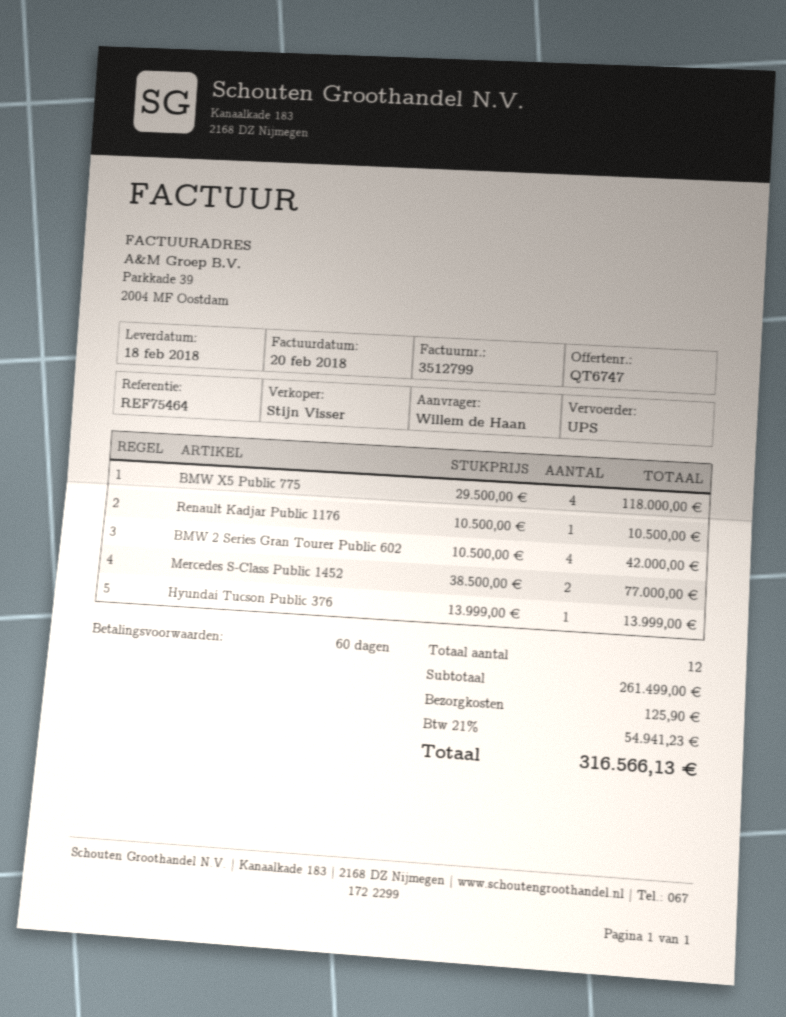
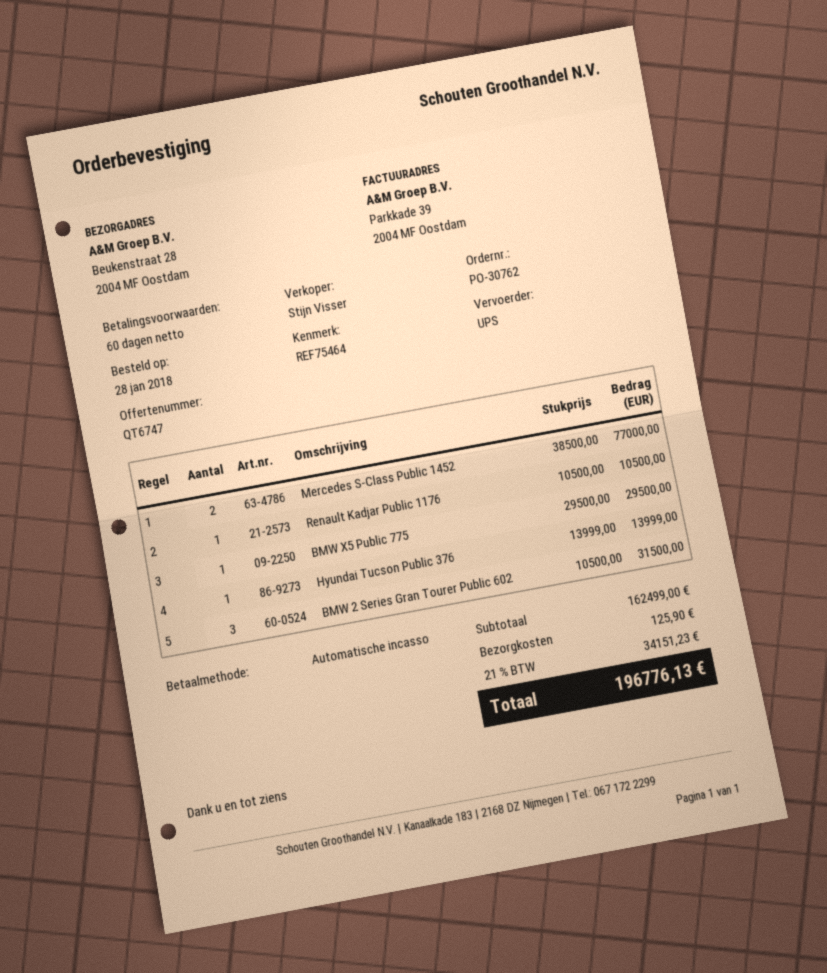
BMW X5 Public 775: 4 x 29500.00 = 118000.00 -> 1 x 29500.00 = 29500.00
BMW 2 Series Gran Tourer Public 602: 4 x 10500.00 = 42000.00 -> 3 x 10500.00 = 31500.00
subtotal: 261499.00 -> 162499.00
tax: 21% = 54941.23 -> 21% = 34151.23
total: 316566.13 -> 196776.13

